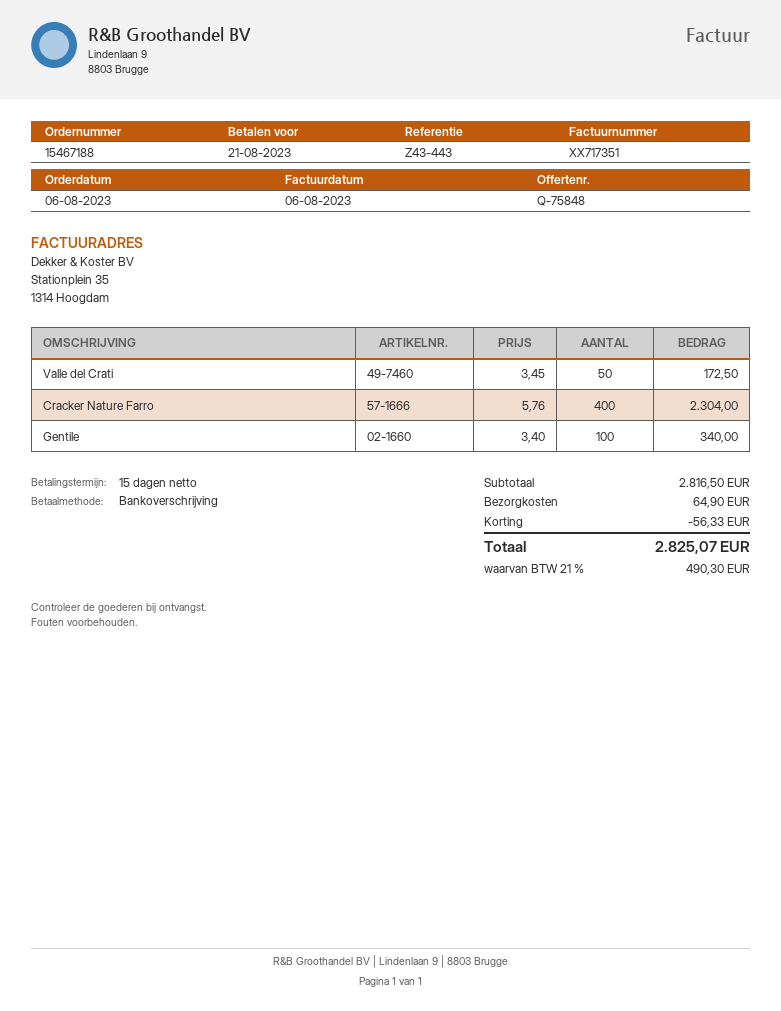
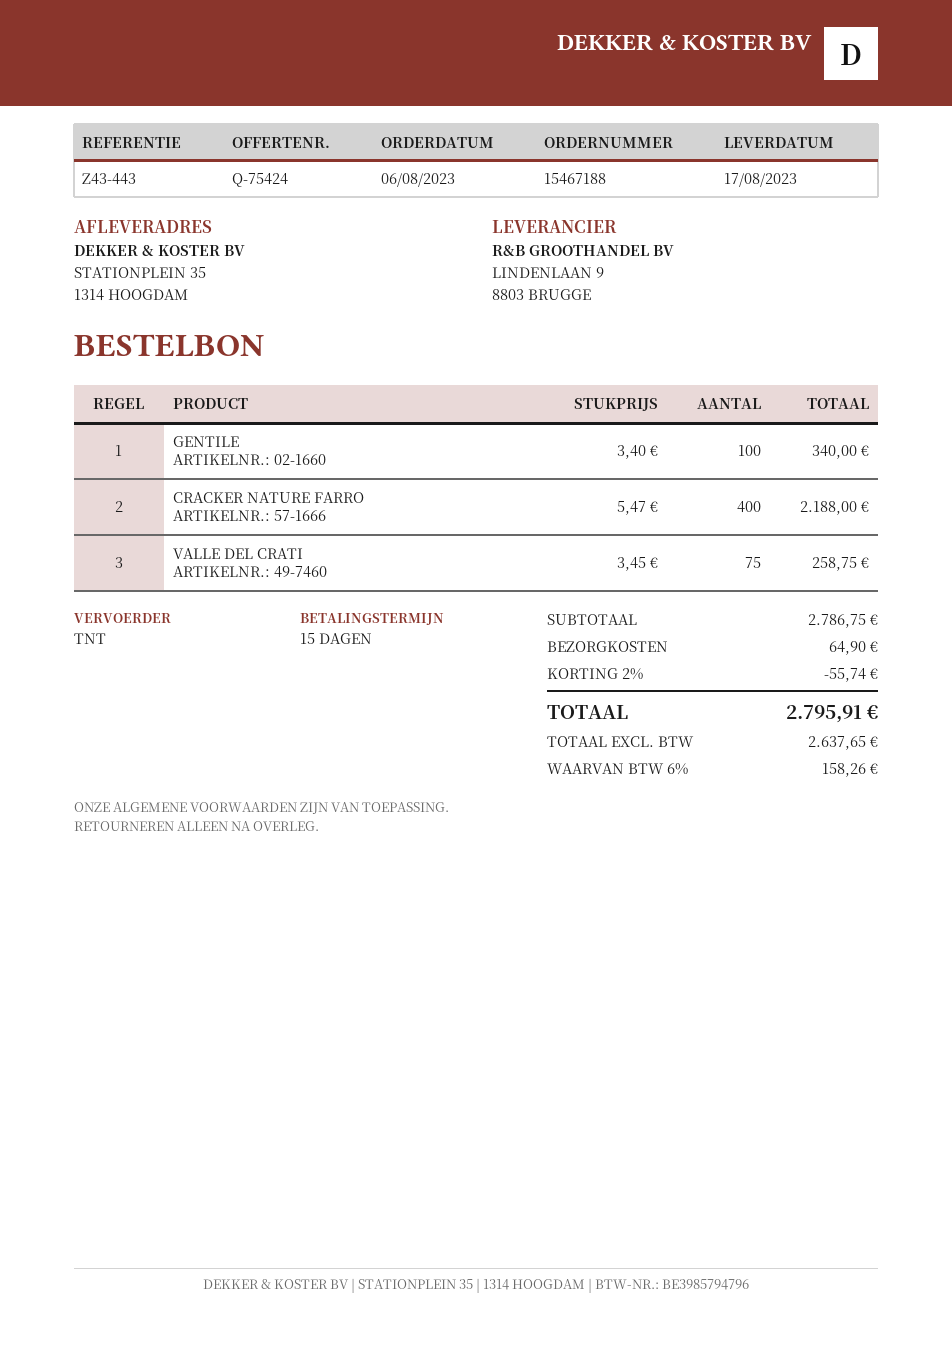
quote number: Q-75848 -> Q-75424
Valle del Crati: 50 x 3.45 = 172.50 -> 75 x 3.45 = 258.75
Cracker Nature Farro: 400 x 5.76 = 2304.00 -> 400 x 5.47 = 2188.00
subtotal: 2816.50 -> 2786.75
discount: 56.33 -> 55.74
tax: 21% = 490.30 -> 6% = 158.26
total: 2825.07 -> 2795.91

